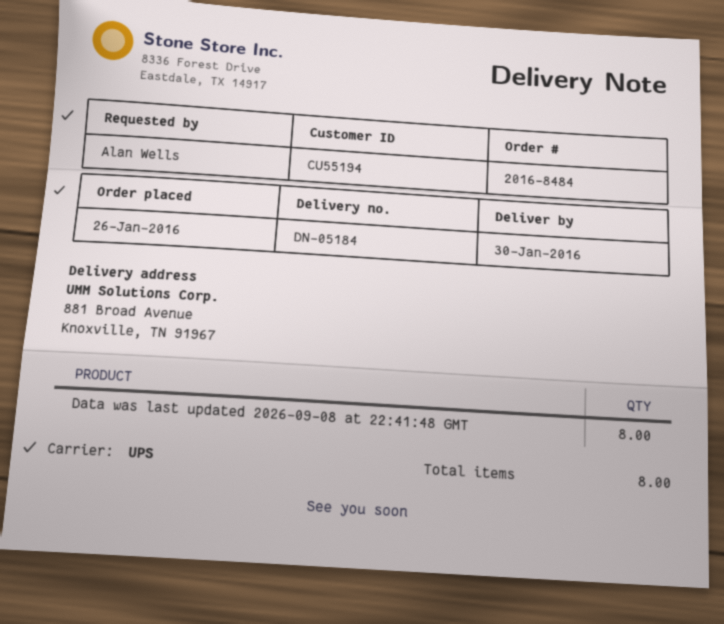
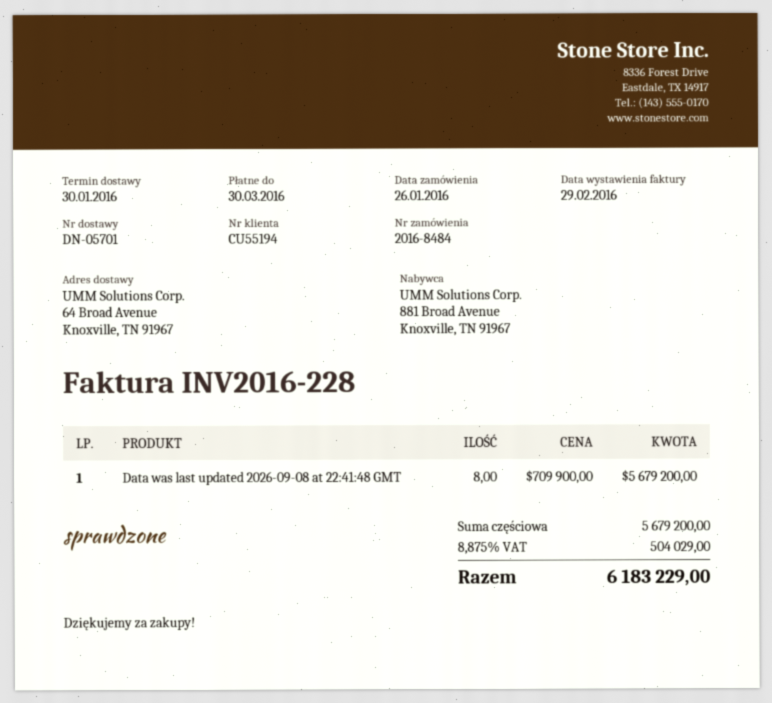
delivery note number: DN-05184 -> DN-05701
ship to: 881 Broad Avenue, Knoxville, TN 91967 -> 64 Broad Avenue, Knoxville, TN 91967

